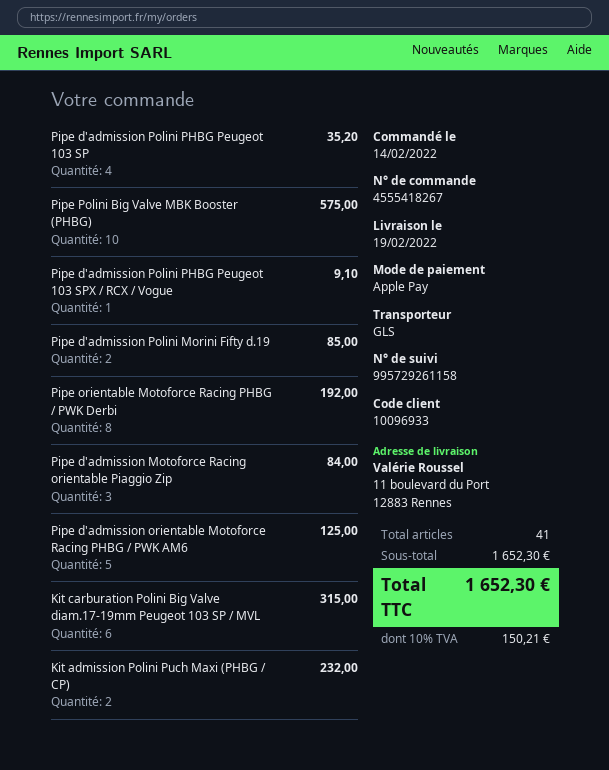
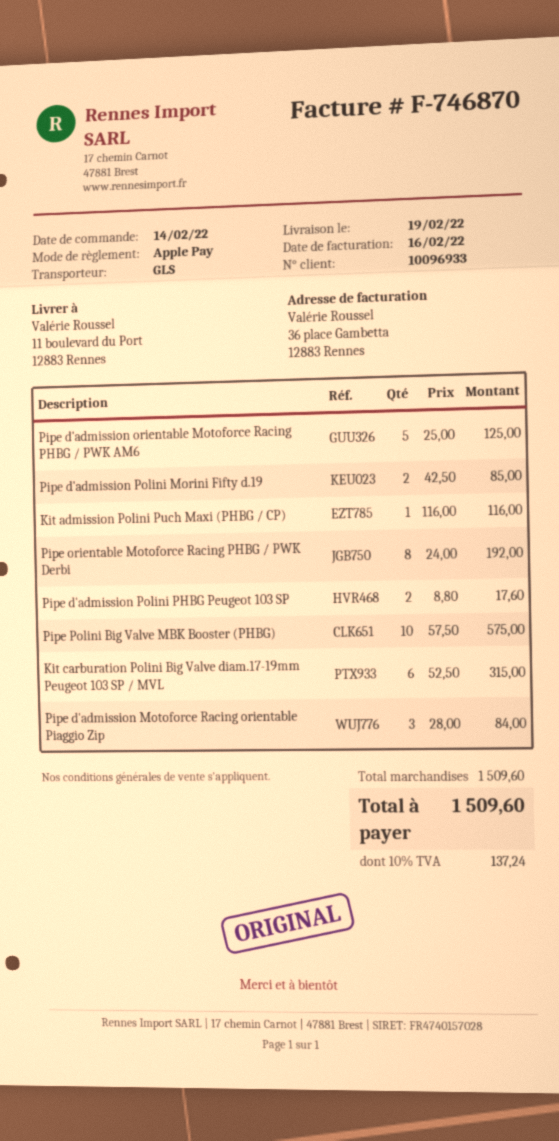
Pipe d'admission Polini PHBG Peugeot 103 SP: 4 for 35.20 -> 2 for 17.60
Pipe d'admission Polini PHBG Peugeot 103 SPX / RCX / Vogue: 1 for 9.10 -> none
Kit admission Polini Puch Maxi (PHBG / CP): 2 for 232.00 -> 1 for 116.00
subtotal: 1652.30 -> 1509.60
tax: 10% = 150.21 -> 10% = 137.24
total: 1652.30 -> 1509.60

